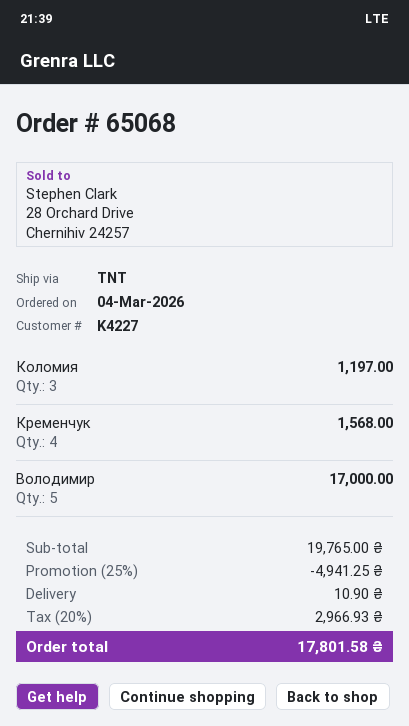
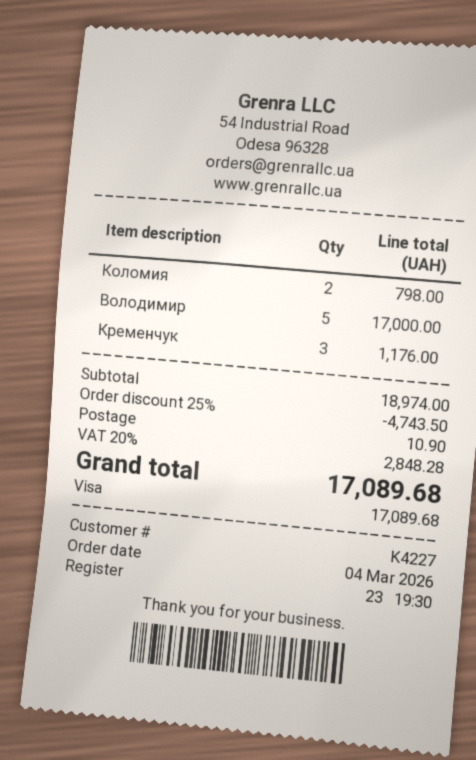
Коломия: 3 for 1197.00 -> 2 for 798.00
Кременчук: 4 for 1568.00 -> 3 for 1176.00
subtotal: 19765.00 -> 18974.00
discount: 25% = 4941.25 -> 25% = 4743.50
tax: 20% = 2966.93 -> 20% = 2848.28
total: 17801.58 -> 17089.68

